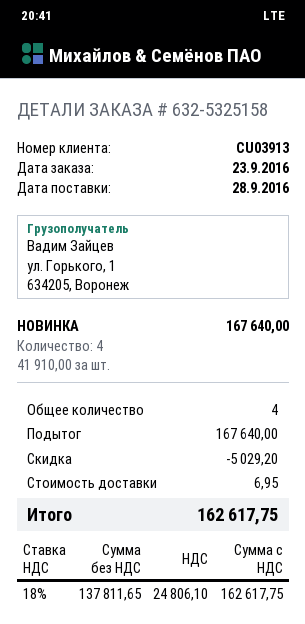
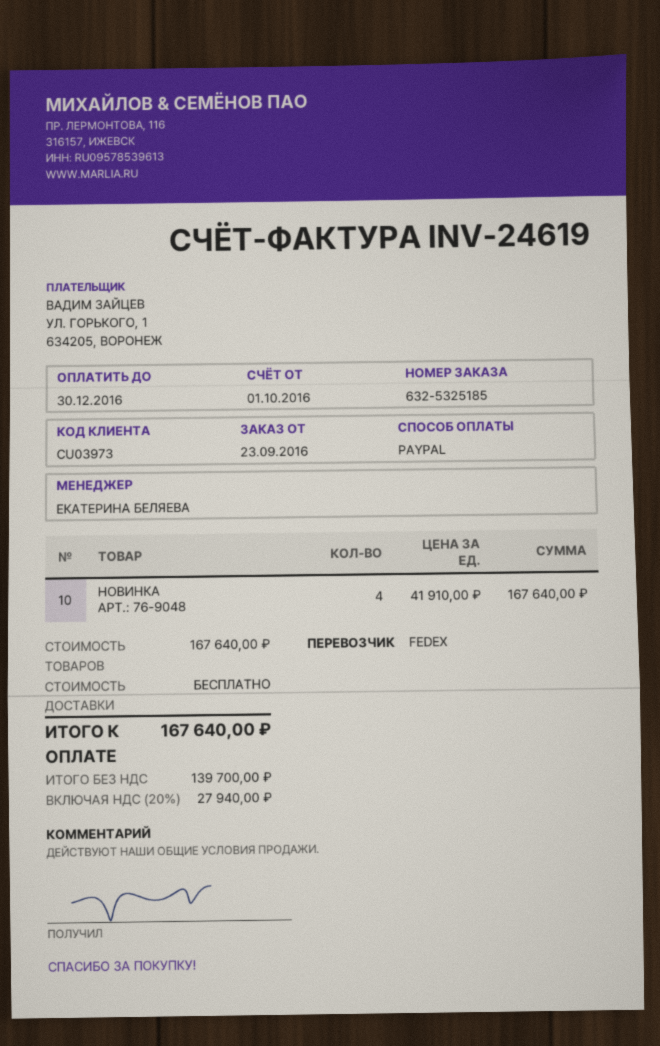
order number: 632-5325158 -> 632-5325185
customer number: CU03913 -> CU03973
discount: 5029.20 -> none
shipping: 6.95 -> 0.00
net: 137811.65 -> 139700.00
tax: 18% = 24806.10 -> 20% = 27940.00
total: 162617.75 -> 167640.00

